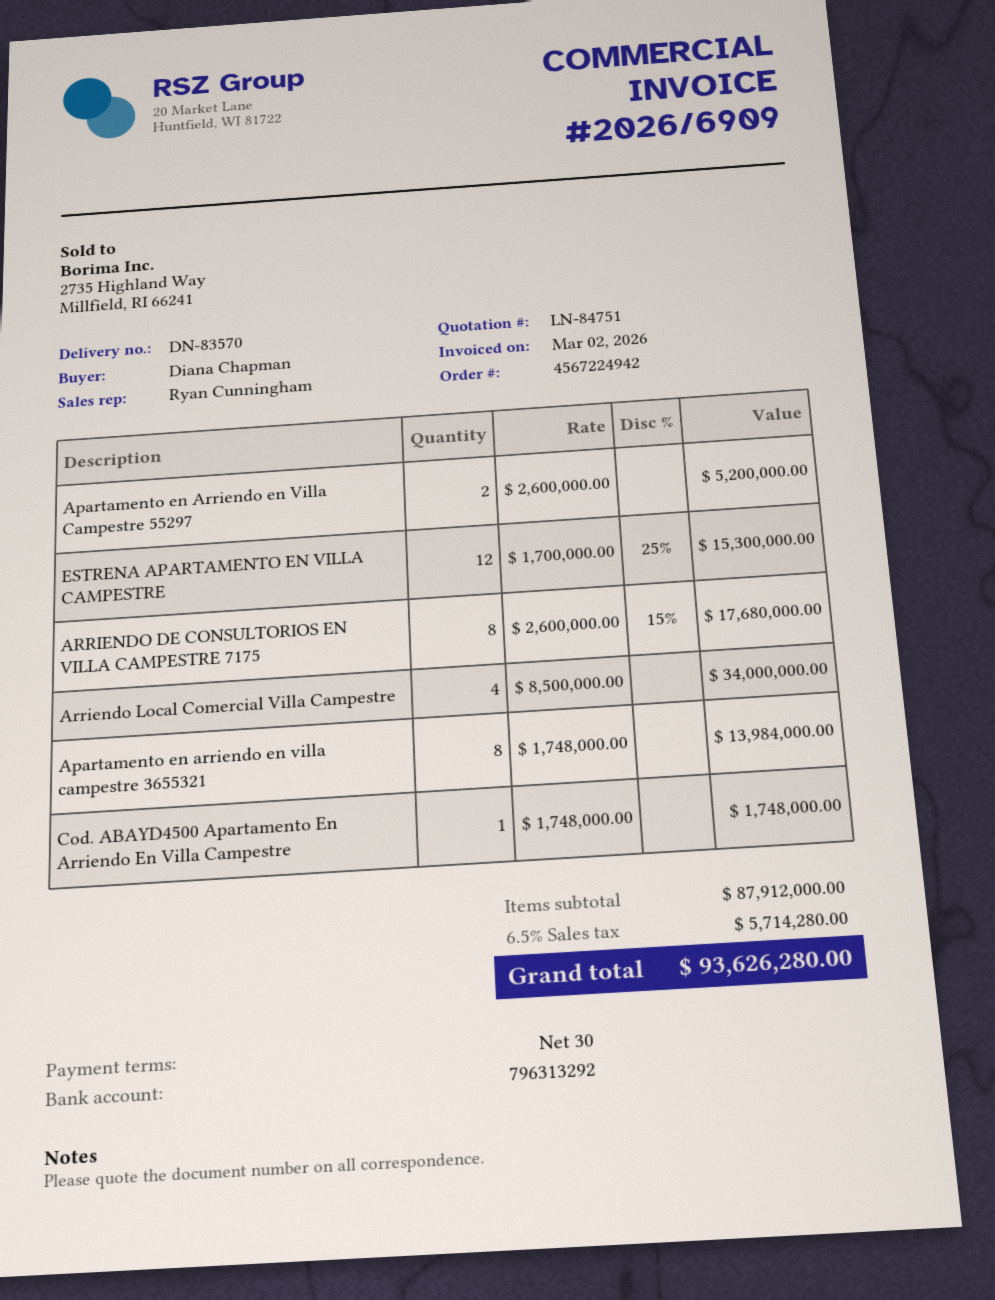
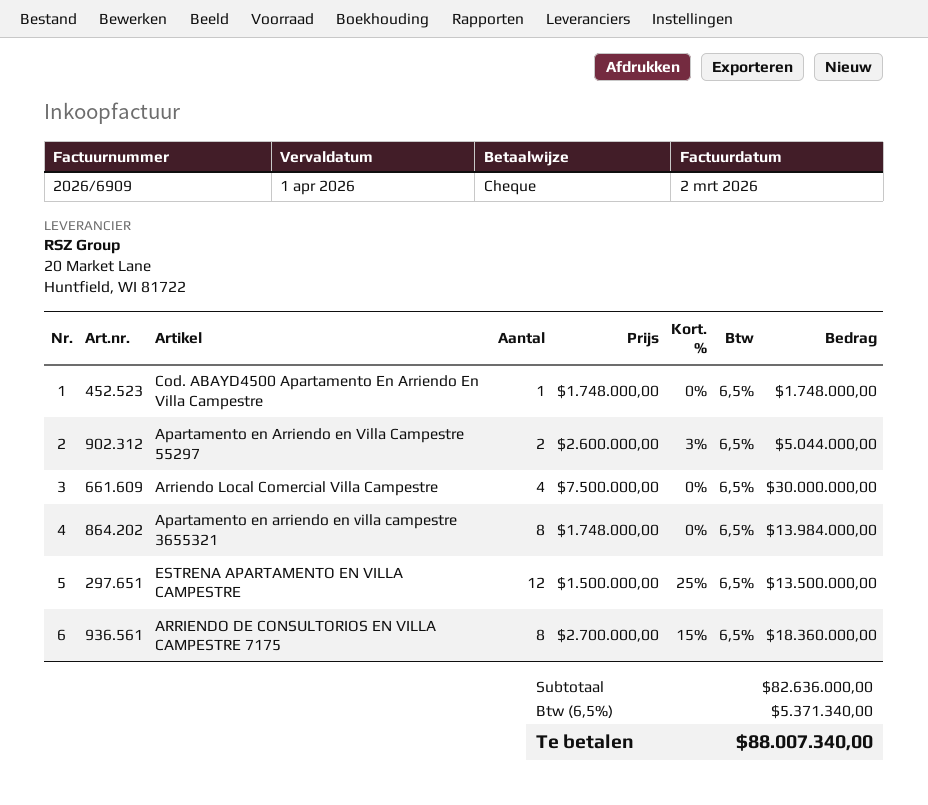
Apartamento en Arriendo en Villa Campestre 55297: 2 x 2600000.00 = 5200000.00 -> 2 x 2600000.00 - 3% = 5044000.00
ESTRENA APARTAMENTO EN VILLA CAMPESTRE: 12 x 1700000.00 - 25% = 15300000.00 -> 12 x 1500000.00 - 25% = 13500000.00
ARRIENDO DE CONSULTORIOS EN VILLA CAMPESTRE 7175: 8 x 2600000.00 - 15% = 17680000.00 -> 8 x 2700000.00 - 15% = 18360000.00
Arriendo Local Comercial Villa Campestre: 4 x 8500000.00 = 34000000.00 -> 4 x 7500000.00 = 30000000.00
subtotal: 87912000.00 -> 82636000.00
tax: 6.5% = 5714280.00 -> 6.5% = 5371340.00
total: 93626280.00 -> 88007340.00

